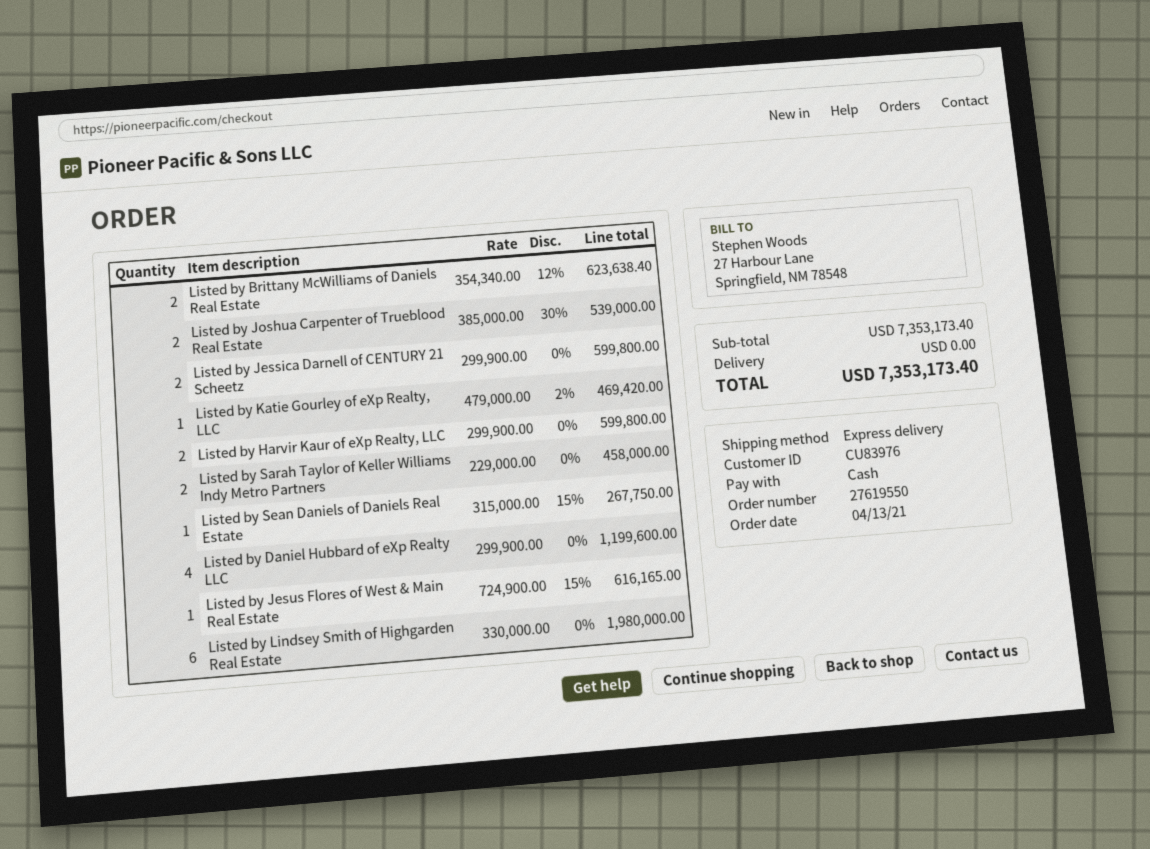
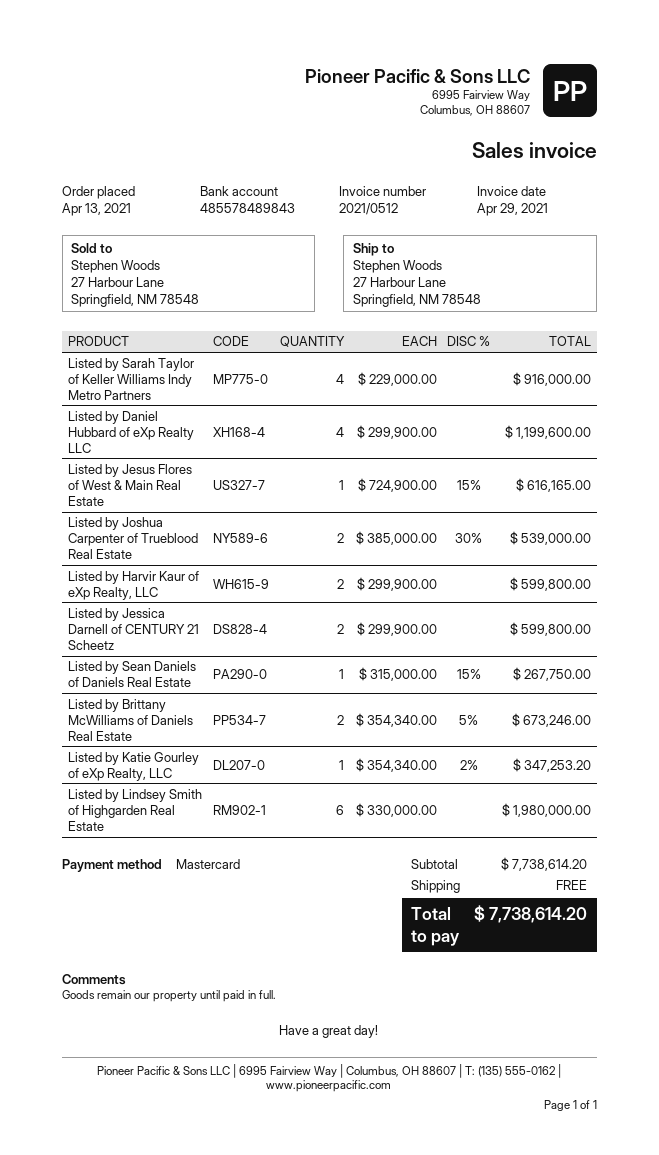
payment method: cash -> Mastercard
Listed by Brittany McWilliams of Daniels Real Estate: 2 x 354340.00 - 12% = 623638.40 -> 2 x 354340.00 - 5% = 673246.00
Listed by Katie Gourley of eXp Realty, LLC: 1 x 479000.00 - 2% = 469420.00 -> 1 x 354340.00 - 2% = 347253.20
Listed by Sarah Taylor of Keller Williams Indy Metro Partners: 2 x 229000.00 = 458000.00 -> 4 x 229000.00 = 916000.00
subtotal: 7353173.40 -> 7738614.20
total: 7353173.40 -> 7738614.20

